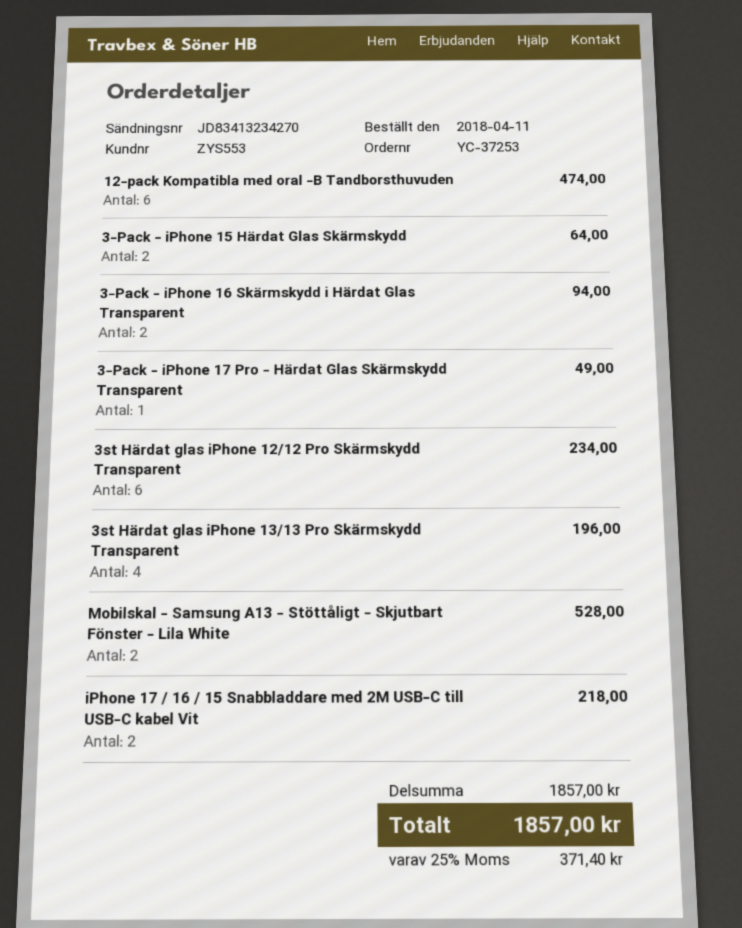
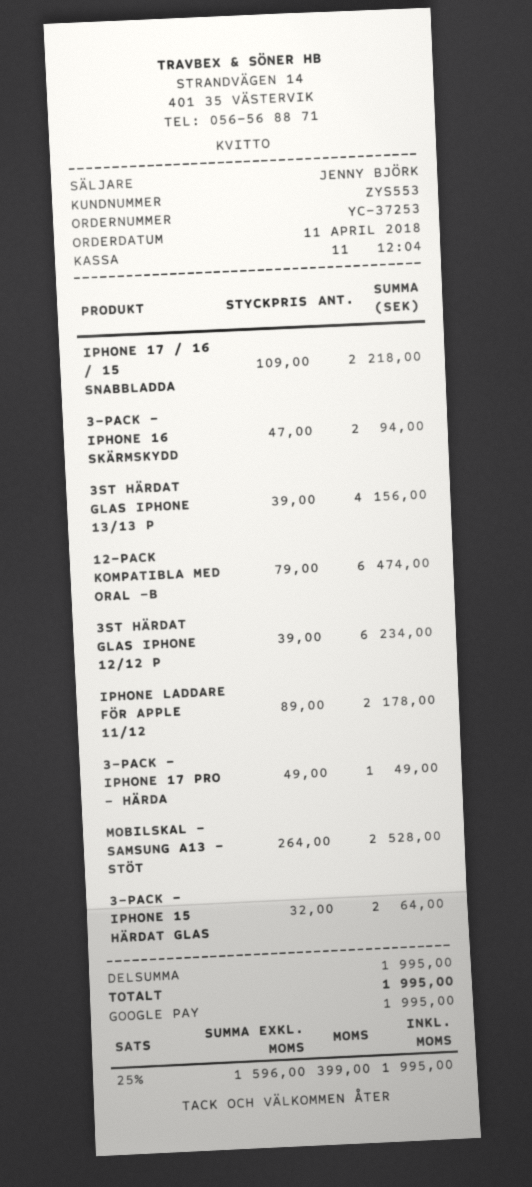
3st Härdat glas iPhone 13/13 Pro Skärmskydd Transparent: 4 for 196.00 -> 4 for 156.00
IPHONE LADDARE FÖR APPLE 11/12: none -> 2 for 178.00
subtotal: 1857.00 -> 1995.00
tax: 25% = 371.40 -> 25% = 399.00
total: 1857.00 -> 1995.00

